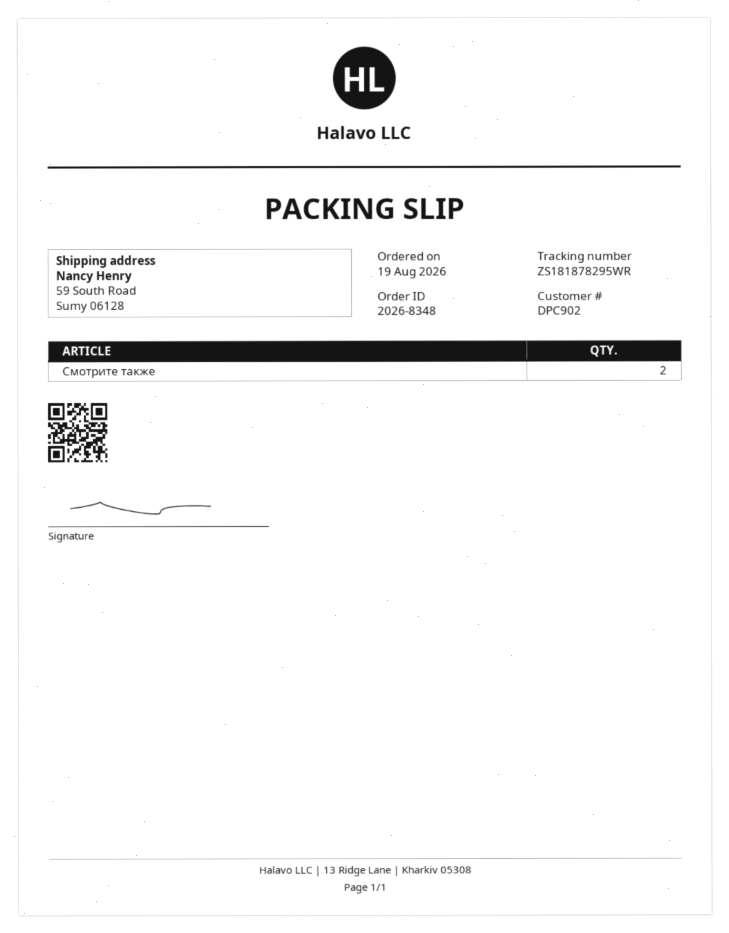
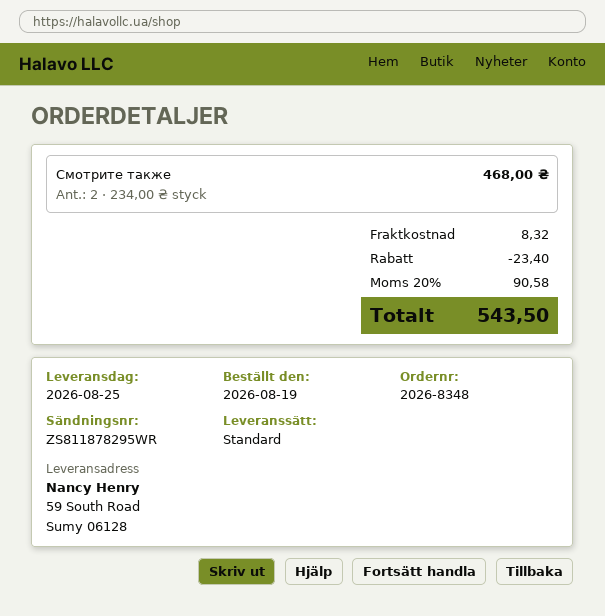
tracking number: ZS181878295WR -> ZS811878295WR

